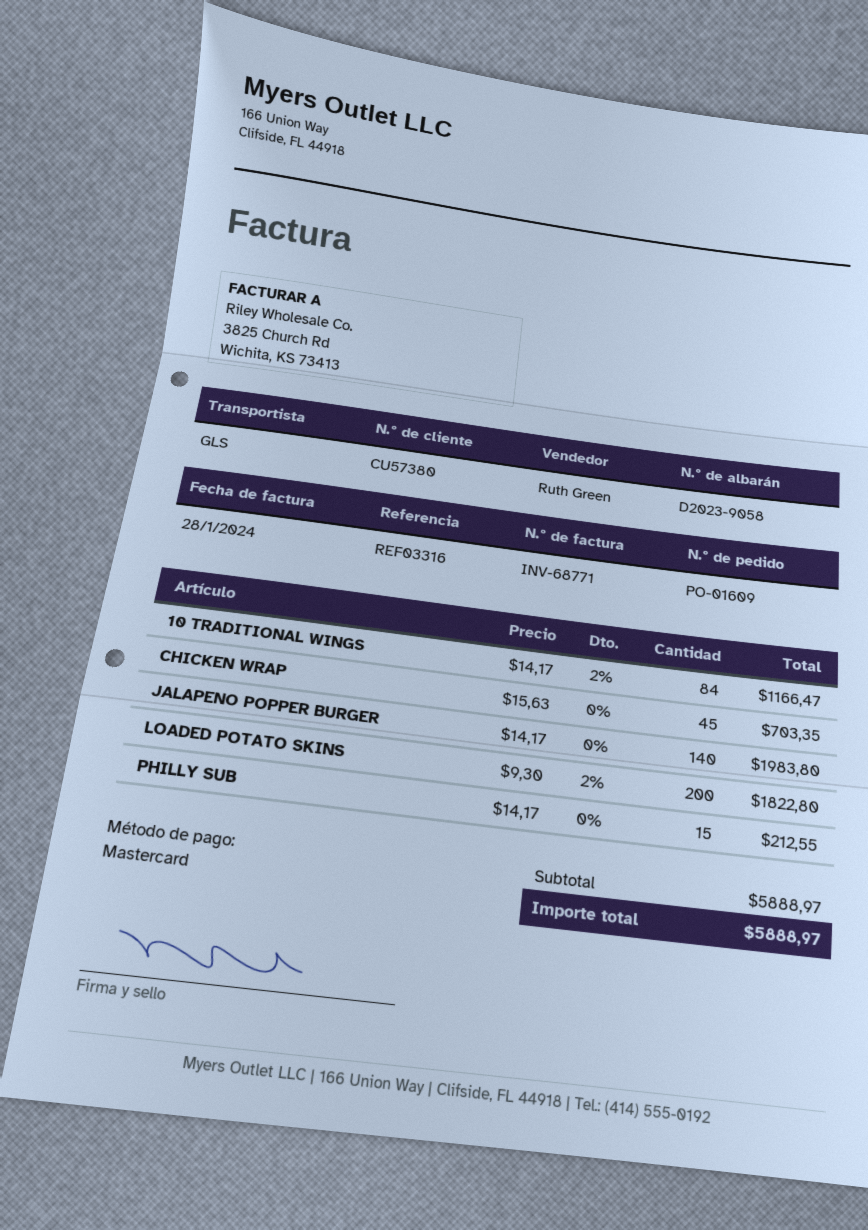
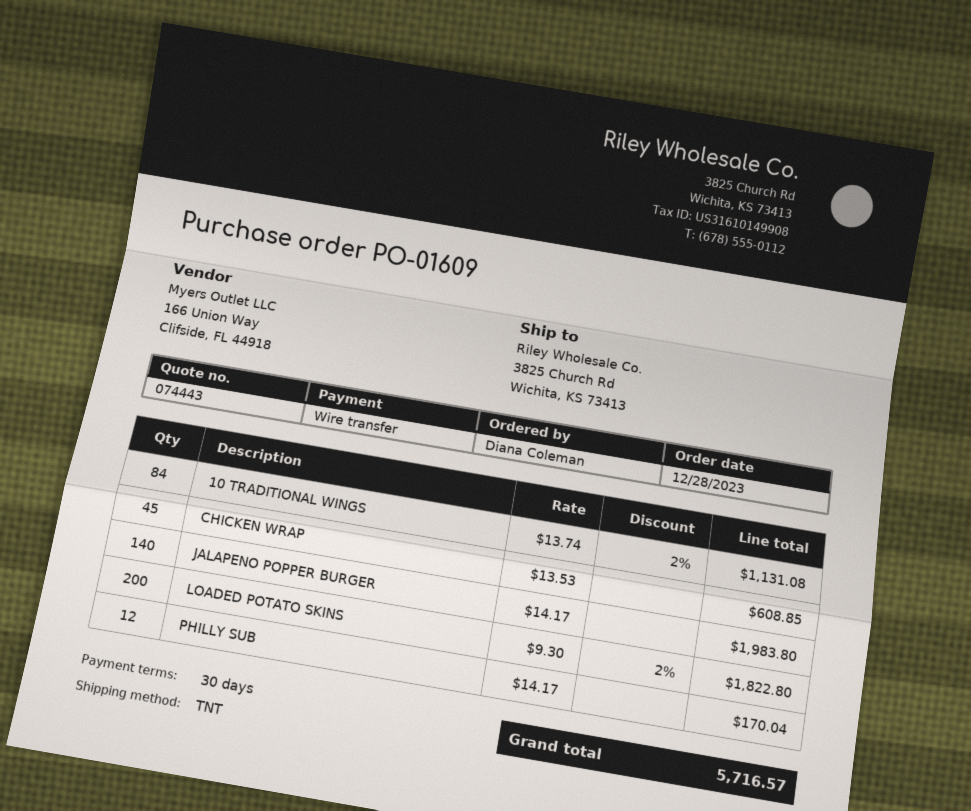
payment method: Mastercard -> bank transfer
shipping method: GLS -> TNT
10 TRADITIONAL WINGS: 84 x 14.17 - 2% = 1166.47 -> 84 x 13.74 - 2% = 1131.08
CHICKEN WRAP: 45 x 15.63 = 703.35 -> 45 x 13.53 = 608.85
PHILLY SUB: 15 x 14.17 = 212.55 -> 12 x 14.17 = 170.04
total: 5888.97 -> 5716.57

